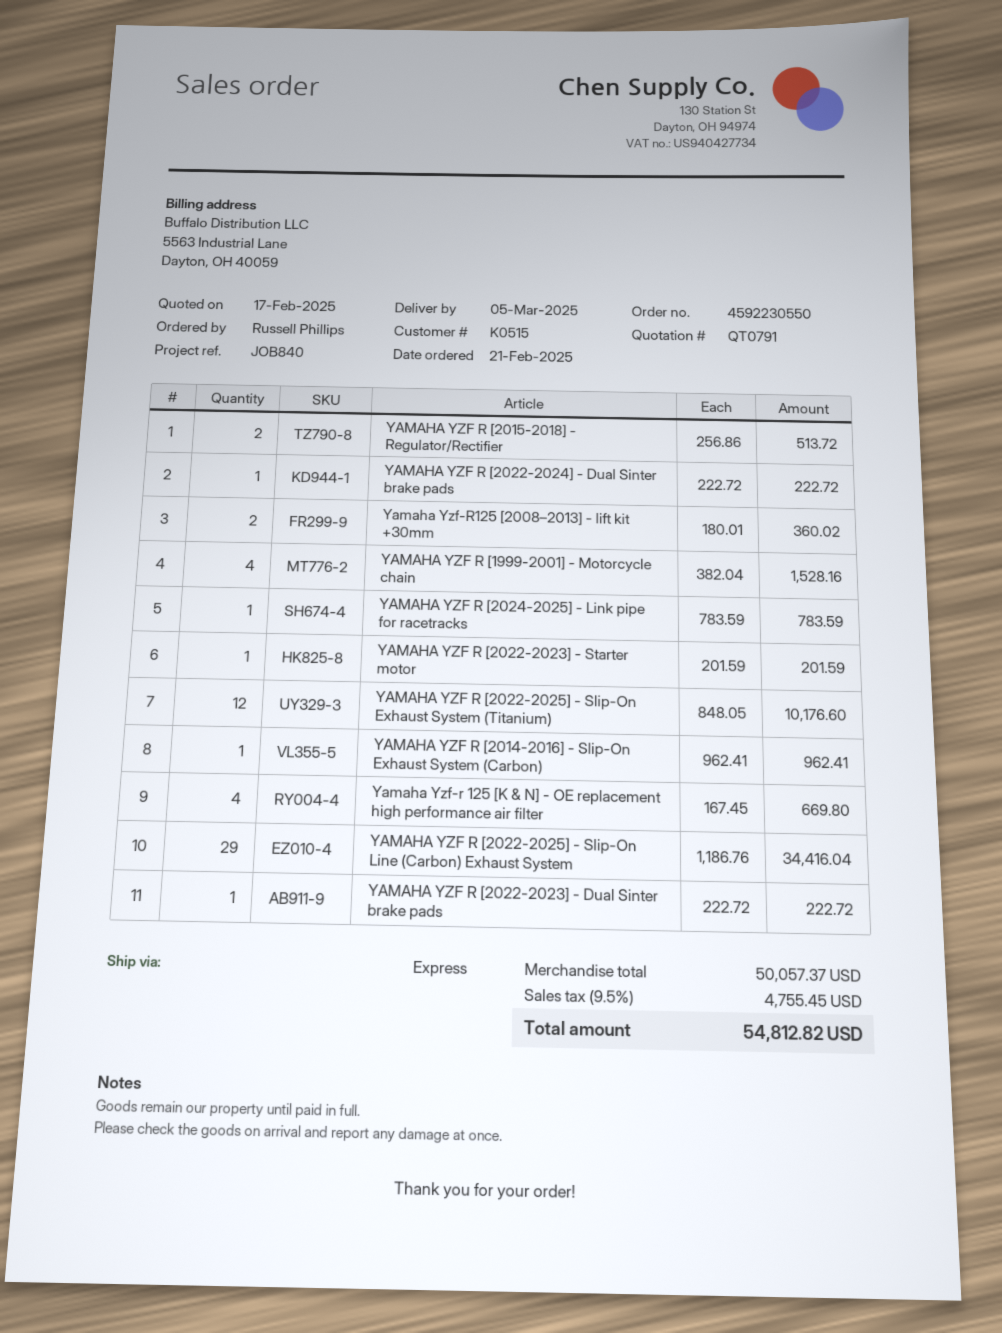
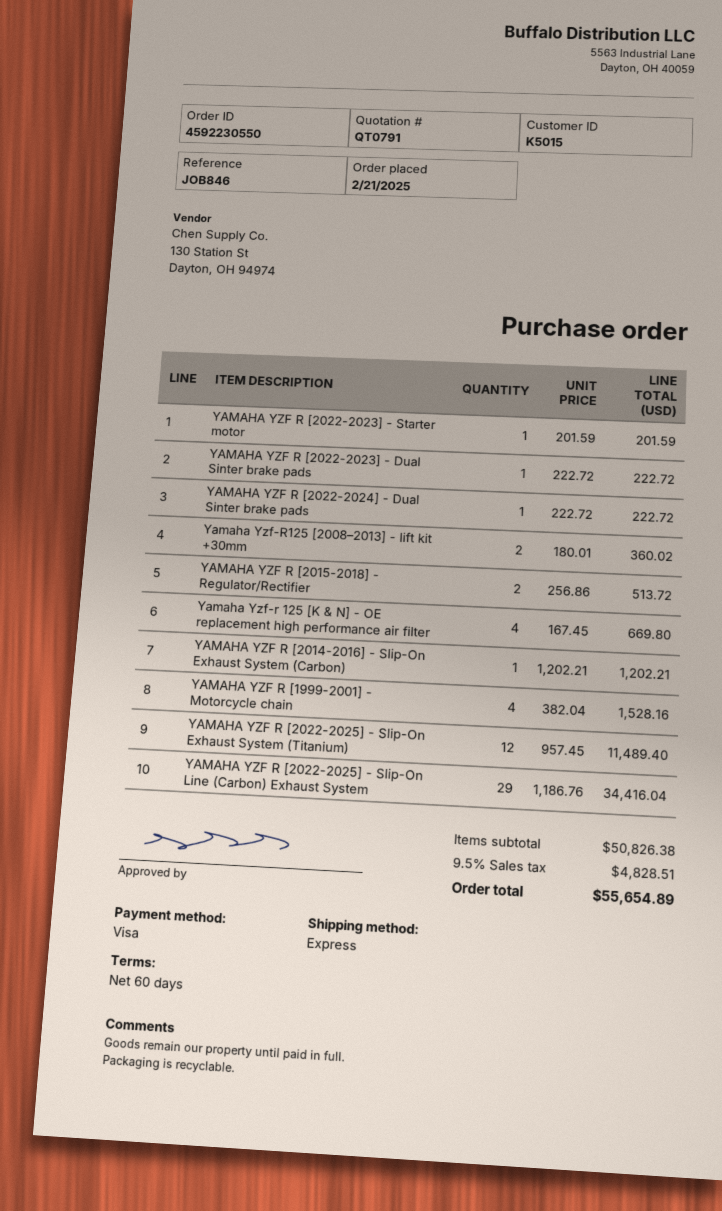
customer number: K0515 -> K5015
reference: JOB840 -> JOB846
YAMAHA YZF R [2024-2025] - Link pipe for racetracks: 1 x 783.59 = 783.59 -> none
YAMAHA YZF R [2022-2025] - Slip-On Exhaust System (Titanium): 12 x 848.05 = 10176.60 -> 12 x 957.45 = 11489.40
YAMAHA YZF R [2014-2016] - Slip-On Exhaust System (Carbon): 1 x 962.41 = 962.41 -> 1 x 1202.21 = 1202.21
subtotal: 50057.37 -> 50826.38
tax: 9.5% = 4755.45 -> 9.5% = 4828.51
total: 54812.82 -> 55654.89

